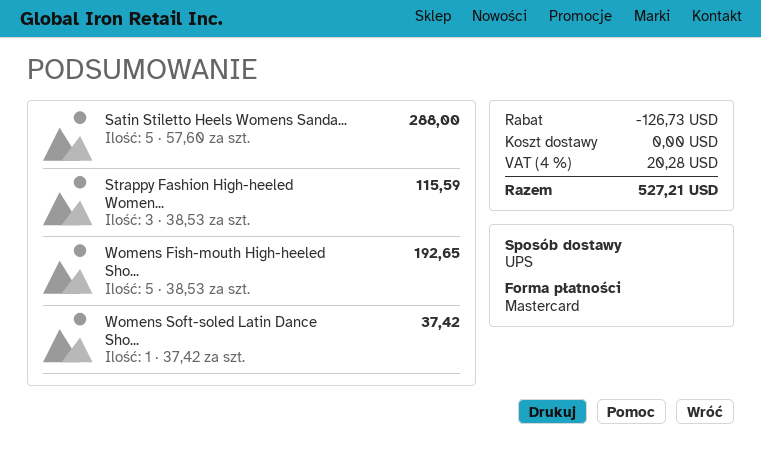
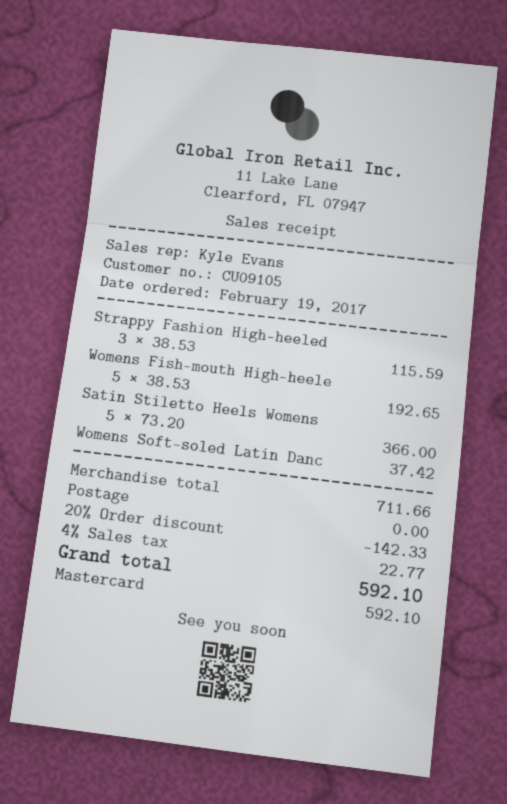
Satin Stiletto Heels Womens Sanda...: 5 x 57.60 = 288.00 -> 5 x 73.20 = 366.00
discount: 126.73 -> 142.33
tax: 4% = 20.28 -> 4% = 22.77
total: 527.21 -> 592.10

